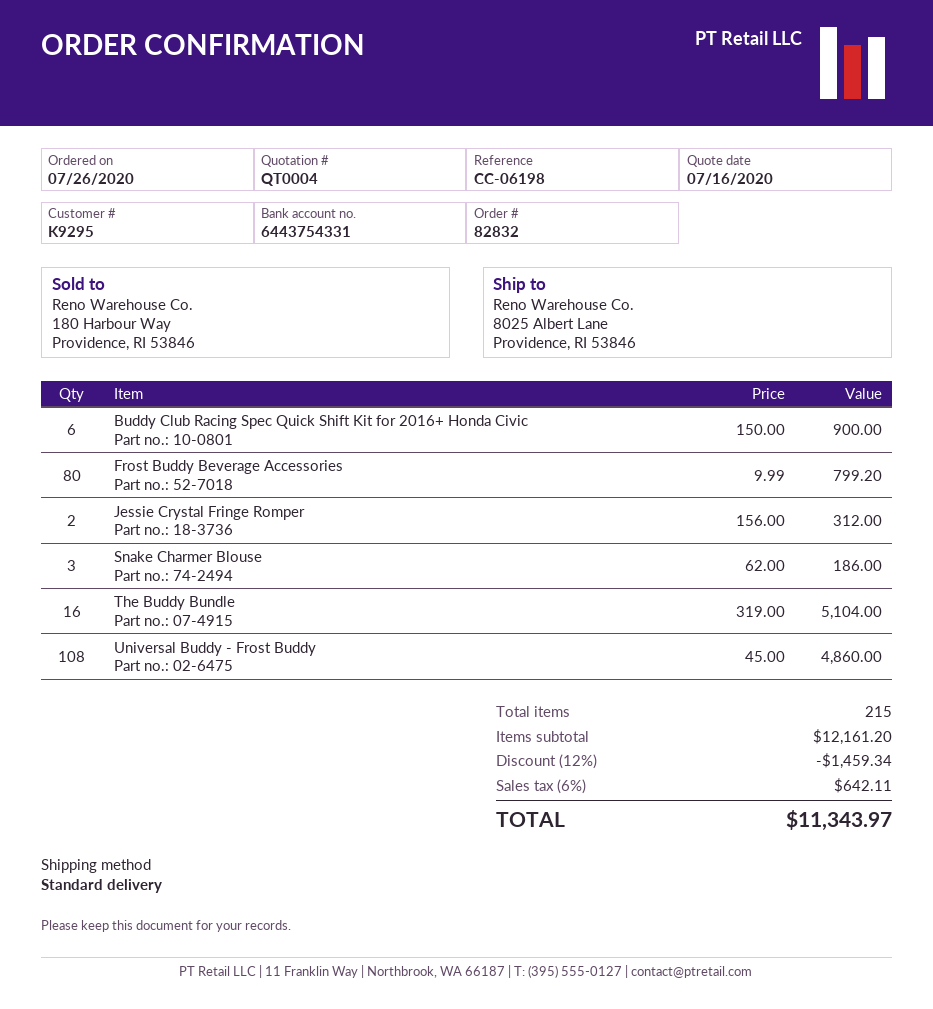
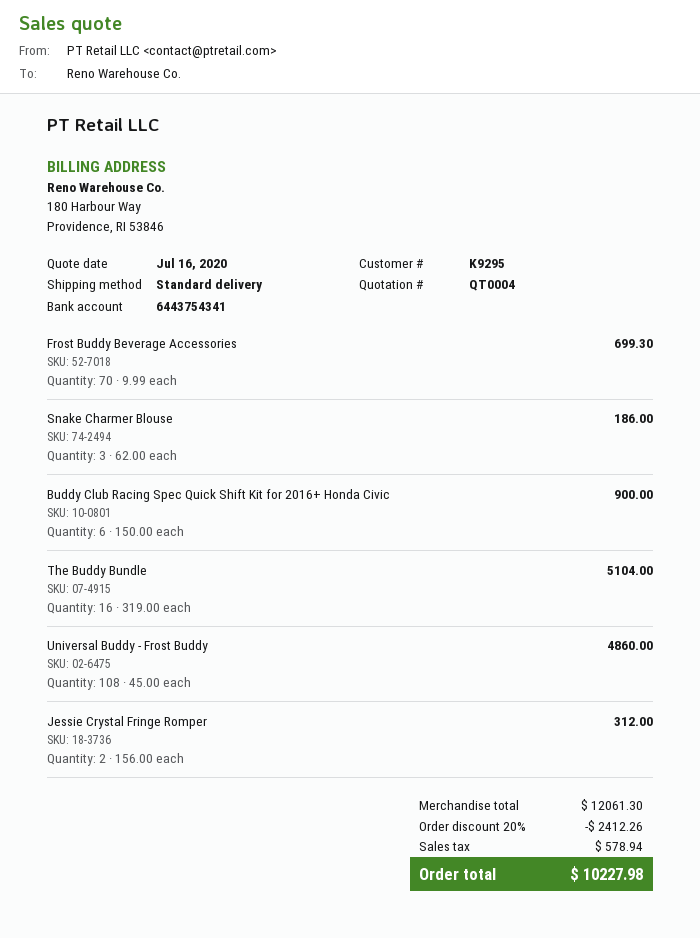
bank account: 6443754331 -> 6443754341
Frost Buddy Beverage Accessories: 80 x 9.99 = 799.20 -> 70 x 9.99 = 699.30
subtotal: 12161.20 -> 12061.30
discount: 12% = 1459.34 -> 20% = 2412.26
tax: 642.11 -> 578.94
total: 11343.97 -> 10227.98

